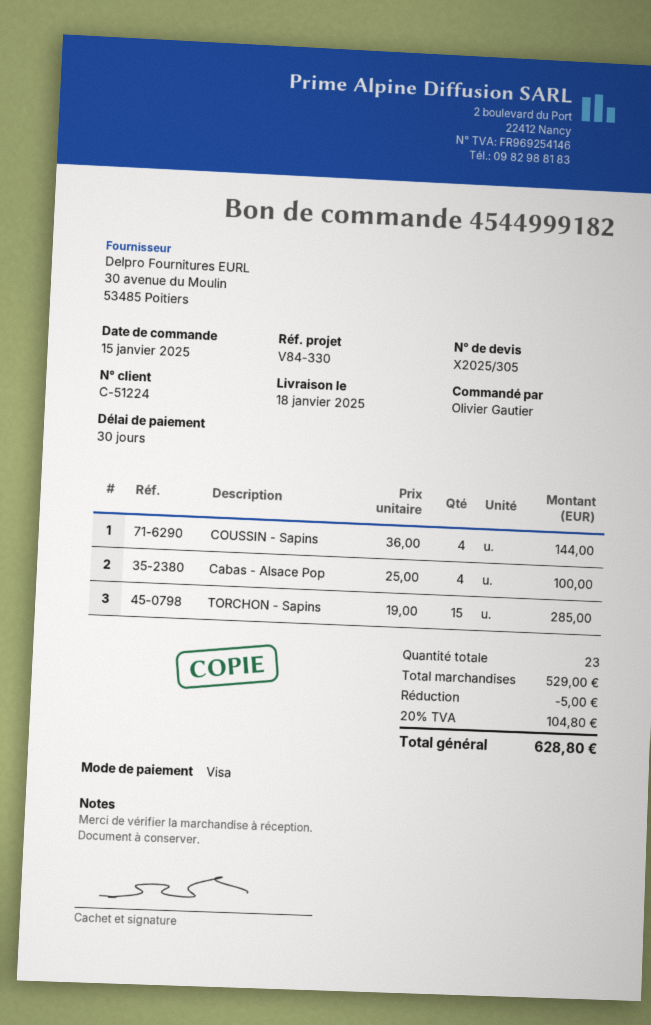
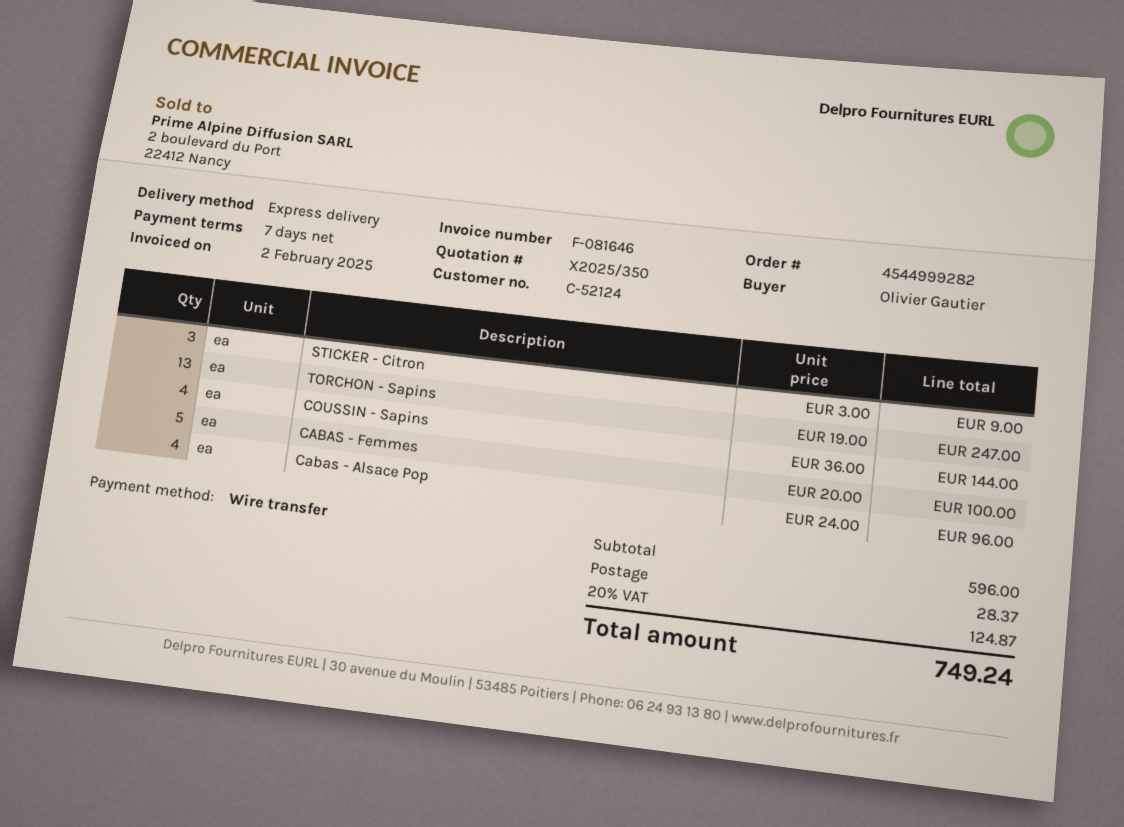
quote number: X2025/305 -> X2025/350
order number: 4544999182 -> 4544999282
payment terms: 30 days -> 7 days
customer number: C-51224 -> C-52124
payment method: Visa -> bank transfer
Cabas - Alsace Pop: 4 x 25.00 = 100.00 -> 4 x 24.00 = 96.00
TORCHON - Sapins: 15 x 19.00 = 285.00 -> 13 x 19.00 = 247.00
STICKER - Citron: none -> 3 x 3.00 = 9.00
CABAS - Femmes: none -> 5 x 20.00 = 100.00
subtotal: 529.00 -> 596.00
discount: 5.00 -> none
shipping: none -> 28.37
tax: 20% = 104.80 -> 20% = 124.87
total: 628.80 -> 749.24

